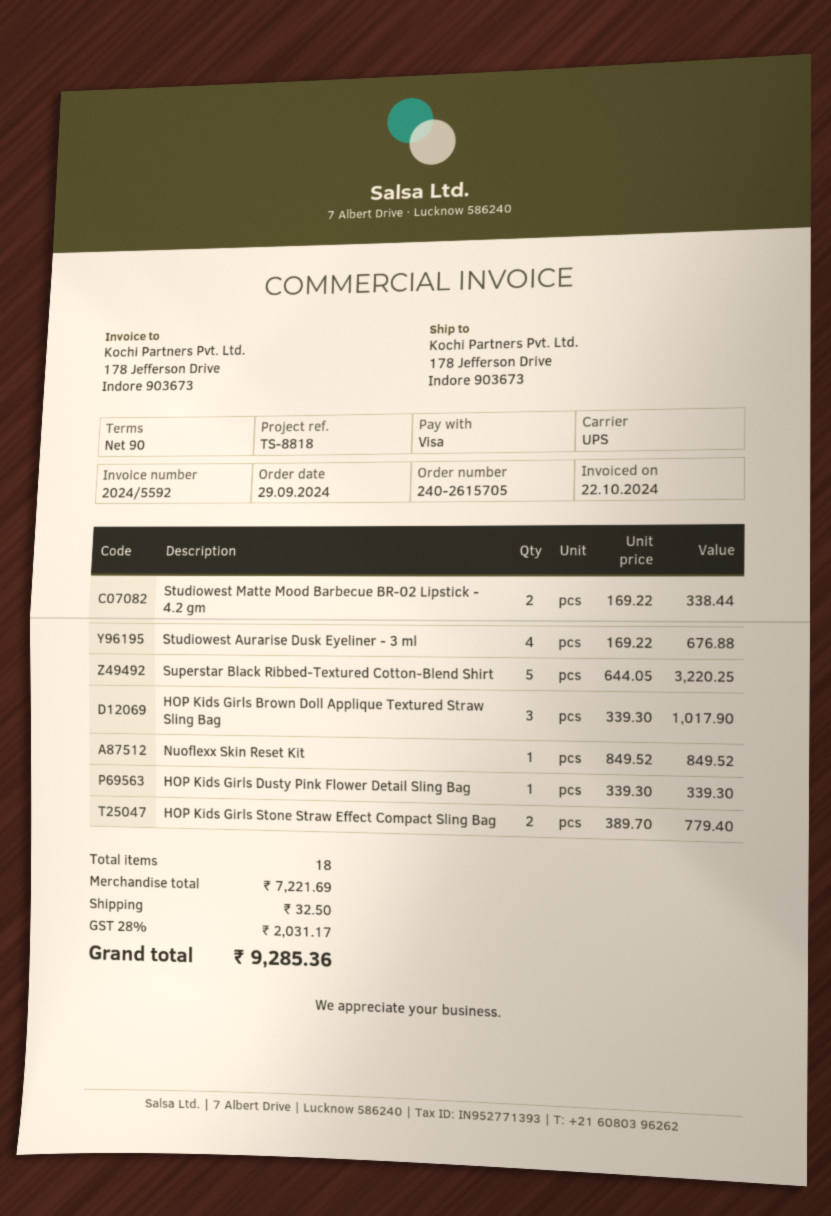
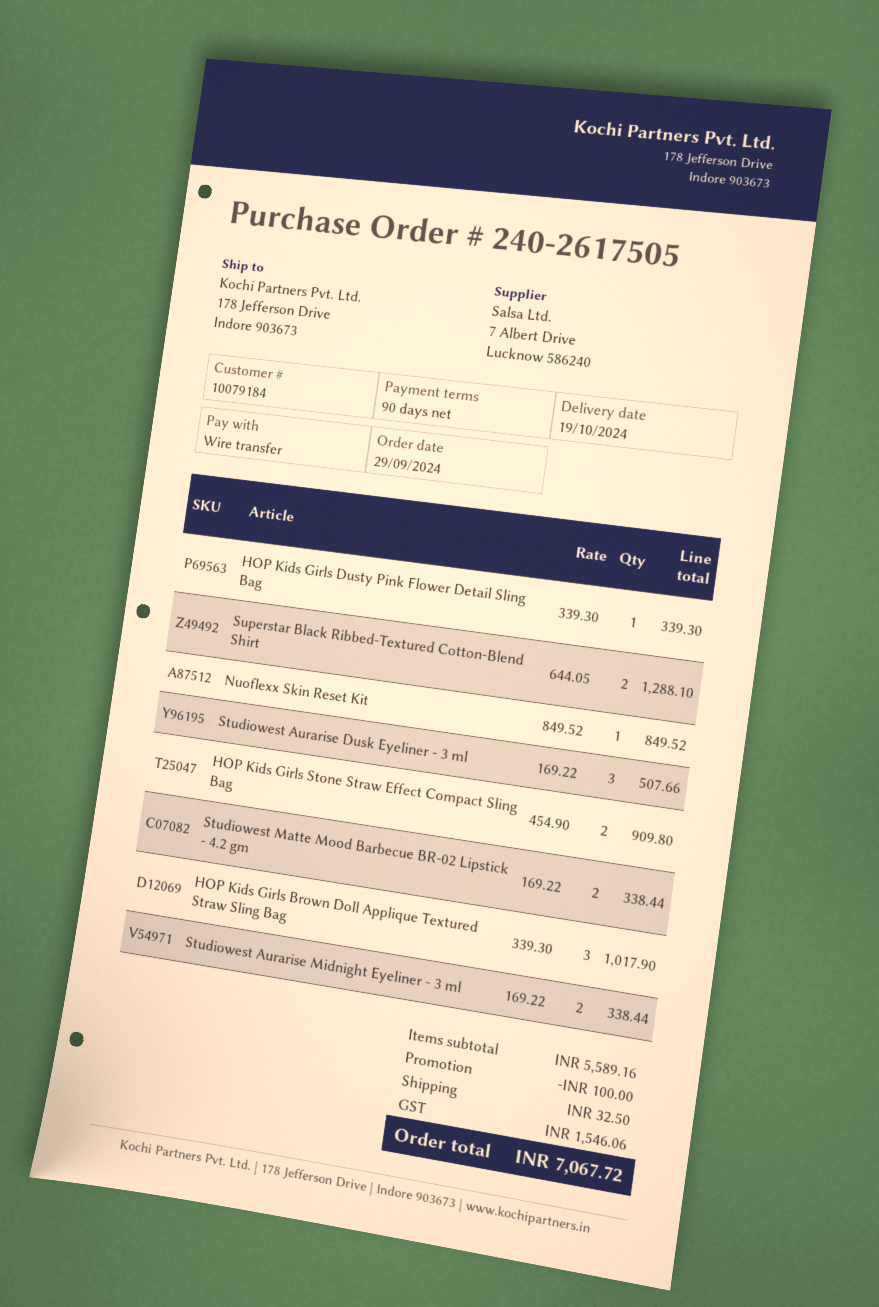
order number: 240-2615705 -> 240-2617505
payment method: Visa -> bank transfer
Studiowest Aurarise Dusk Eyeliner - 3 ml: 4 x 169.22 = 676.88 -> 3 x 169.22 = 507.66
Superstar Black Ribbed-Textured Cotton-Blend Shirt: 5 x 644.05 = 3220.25 -> 2 x 644.05 = 1288.10
HOP Kids Girls Stone Straw Effect Compact Sling Bag: 2 x 389.70 = 779.40 -> 2 x 454.90 = 909.80
Studiowest Aurarise Midnight Eyeliner - 3 ml: none -> 2 x 169.22 = 338.44
subtotal: 7221.69 -> 5589.16
discount: none -> 100.00
tax: 2031.17 -> 1546.06
total: 9285.36 -> 7067.72

